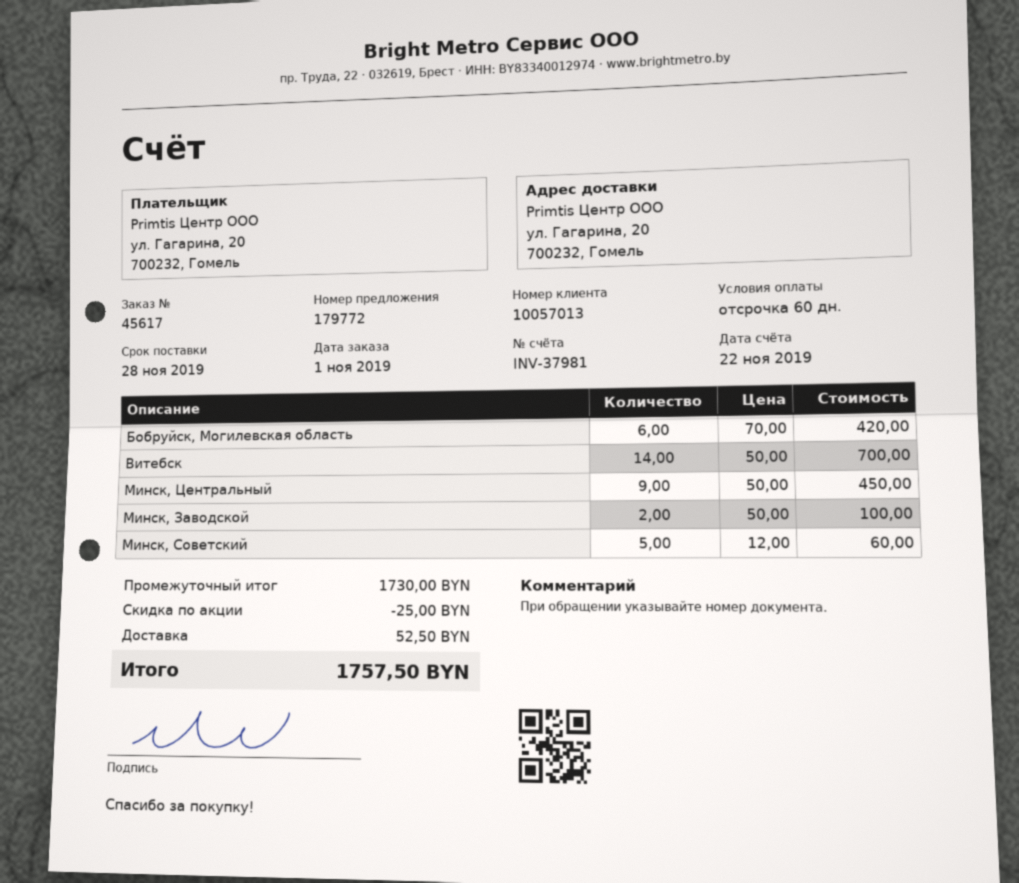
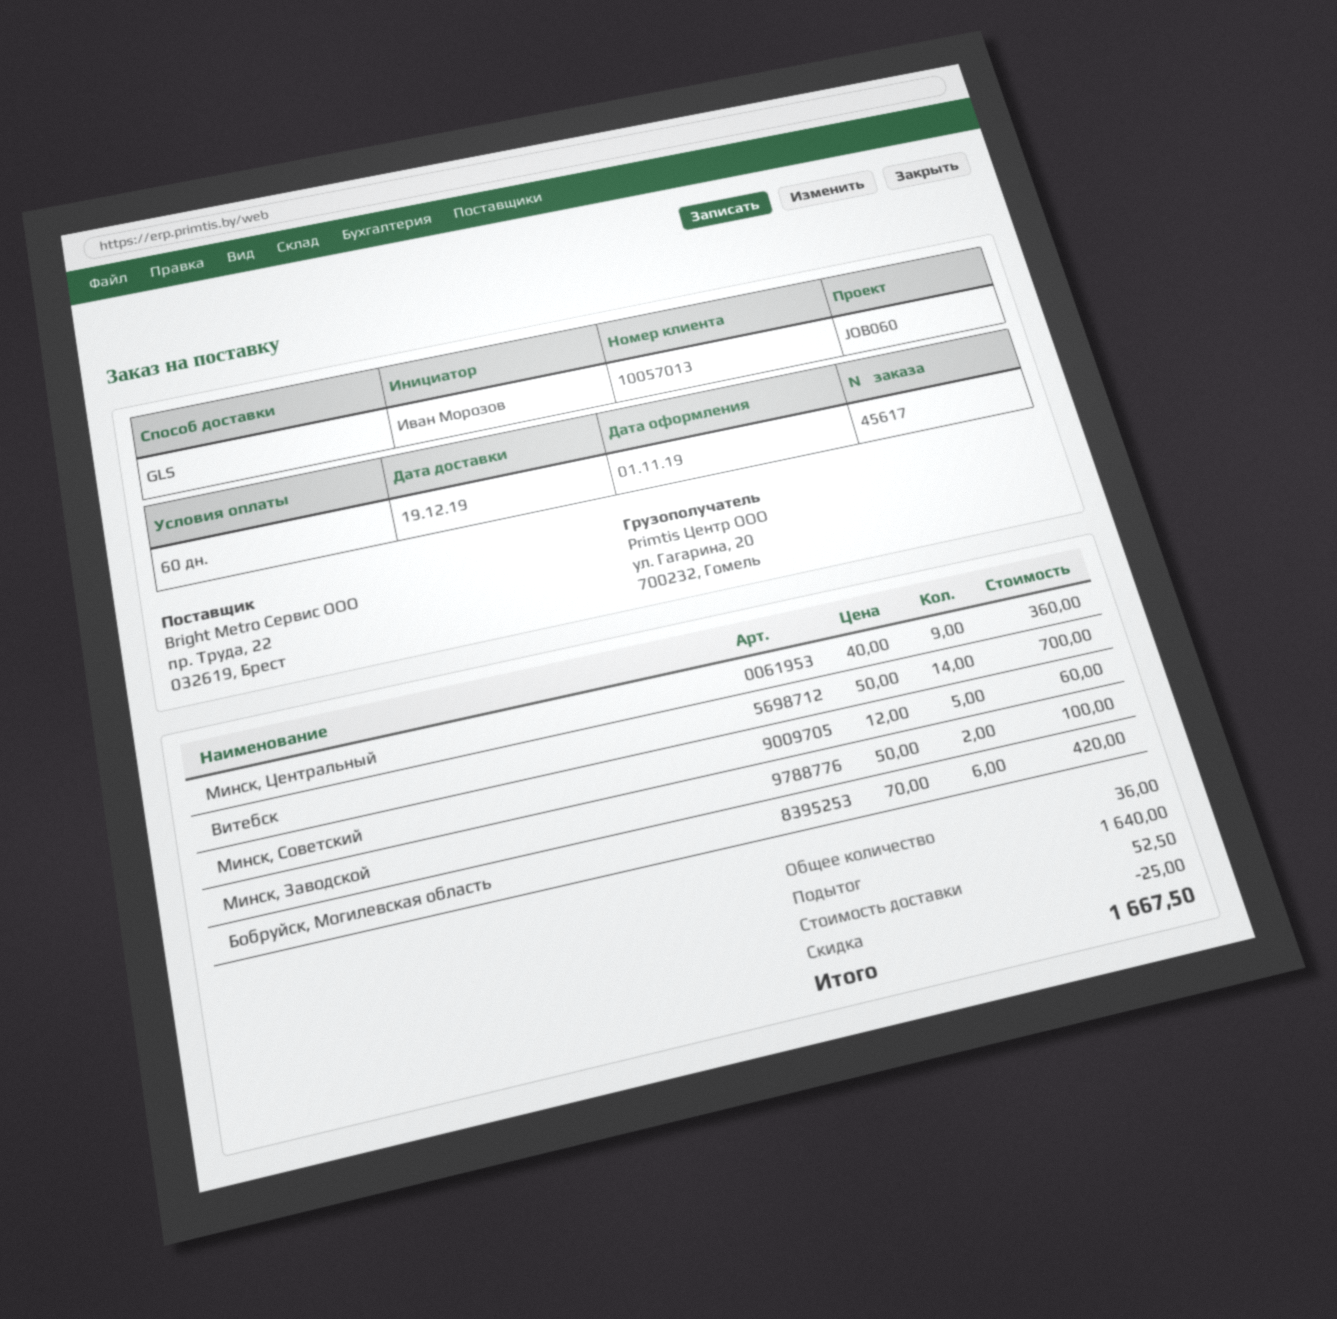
delivery date: 2019-11-28 -> 2019-12-19
Минск, Центральный: 9 x 50.00 = 450.00 -> 9 x 40.00 = 360.00
subtotal: 1730.00 -> 1640.00
total: 1757.50 -> 1667.50

